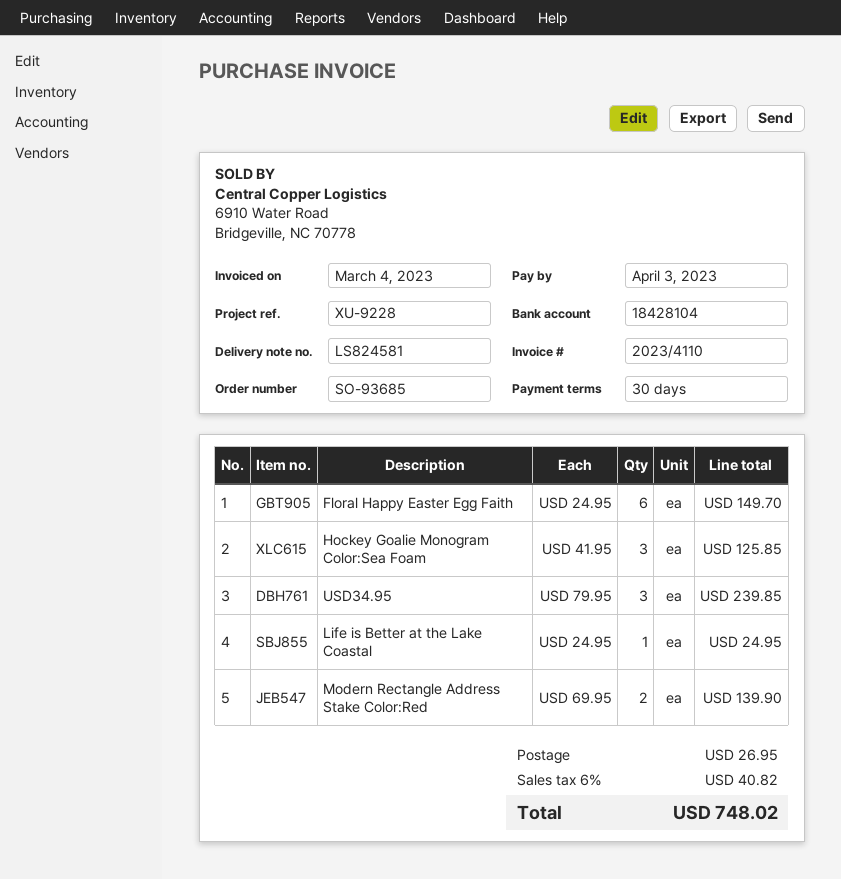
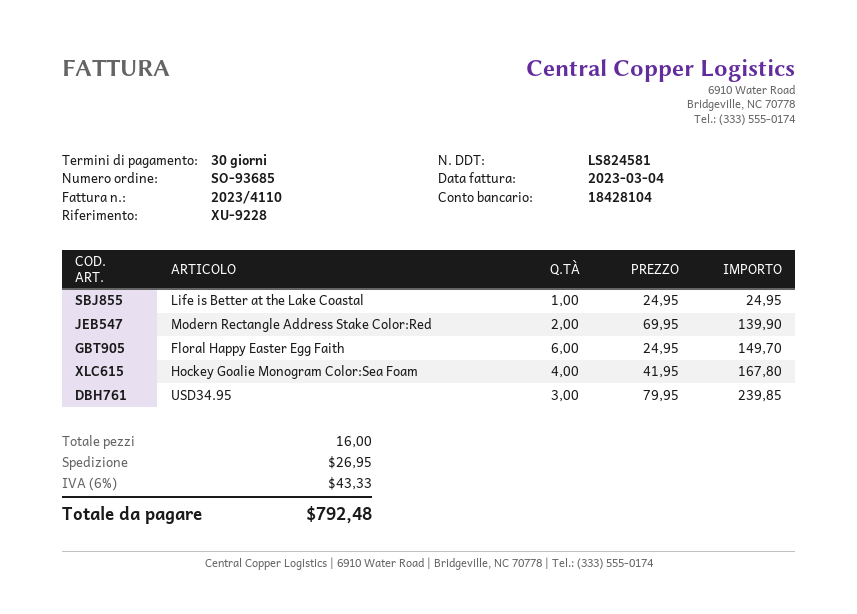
Hockey Goalie Monogram Color:Sea Foam: 3 x 41.95 = 125.85 -> 4 x 41.95 = 167.80
tax: 6% = 40.82 -> 6% = 43.33
total: 748.02 -> 792.48

